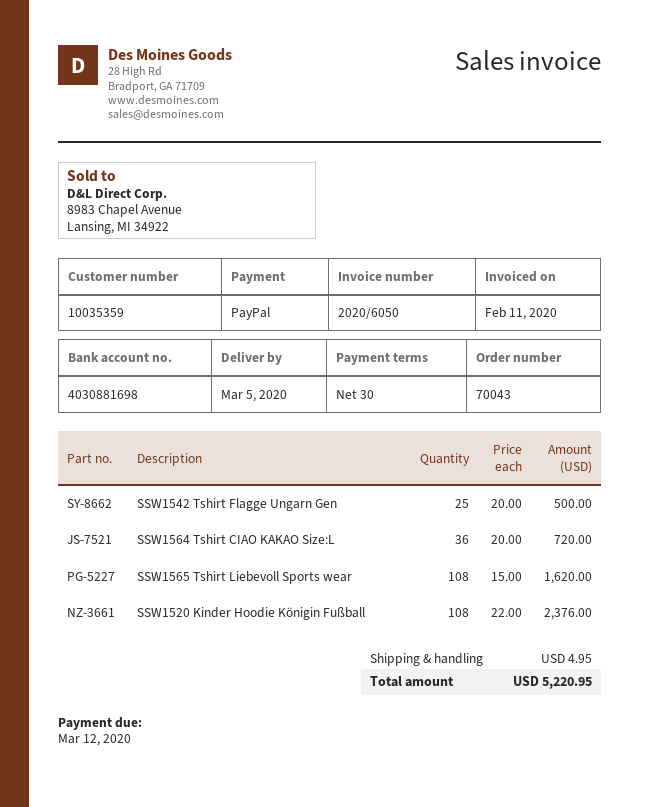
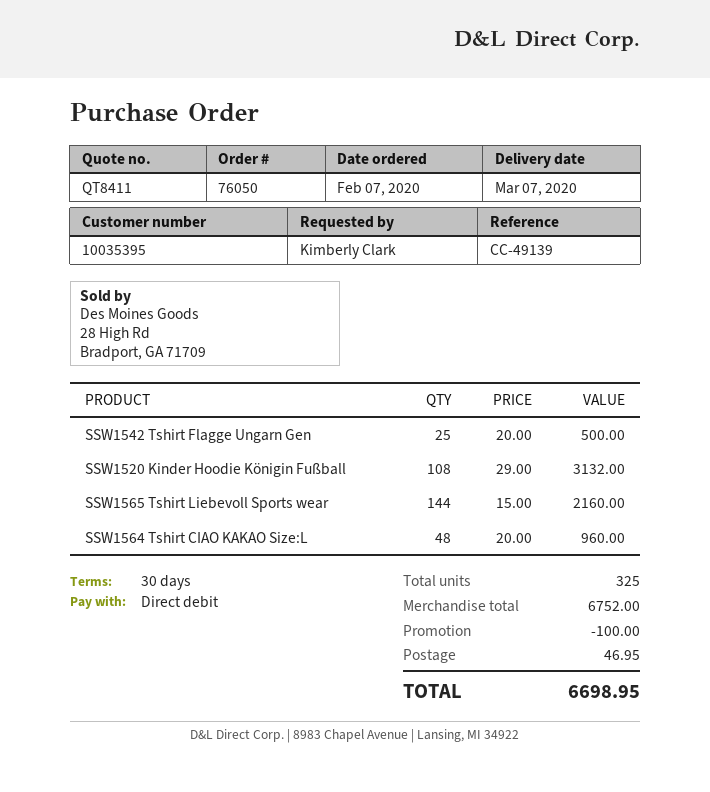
order number: 70043 -> 76050
delivery date: 2020-03-05 -> 2020-03-07
customer number: 10035359 -> 10035395
payment method: PayPal -> direct debit
SSW1564 Tshirt CIAO KAKAO Size:L: 36 x 20.00 = 720.00 -> 48 x 20.00 = 960.00
SSW1565 Tshirt Liebevoll Sports wear: 108 x 15.00 = 1620.00 -> 144 x 15.00 = 2160.00
SSW1520 Kinder Hoodie Königin Fußball: 108 x 22.00 = 2376.00 -> 108 x 29.00 = 3132.00
discount: none -> 100.00
shipping: 4.95 -> 46.95
total: 5220.95 -> 6698.95

